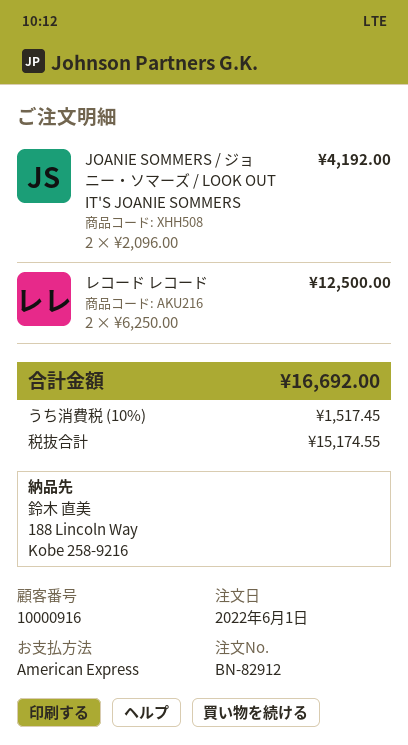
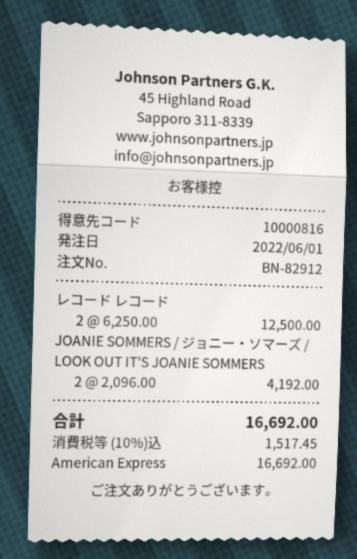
customer number: 10000916 -> 10000816

